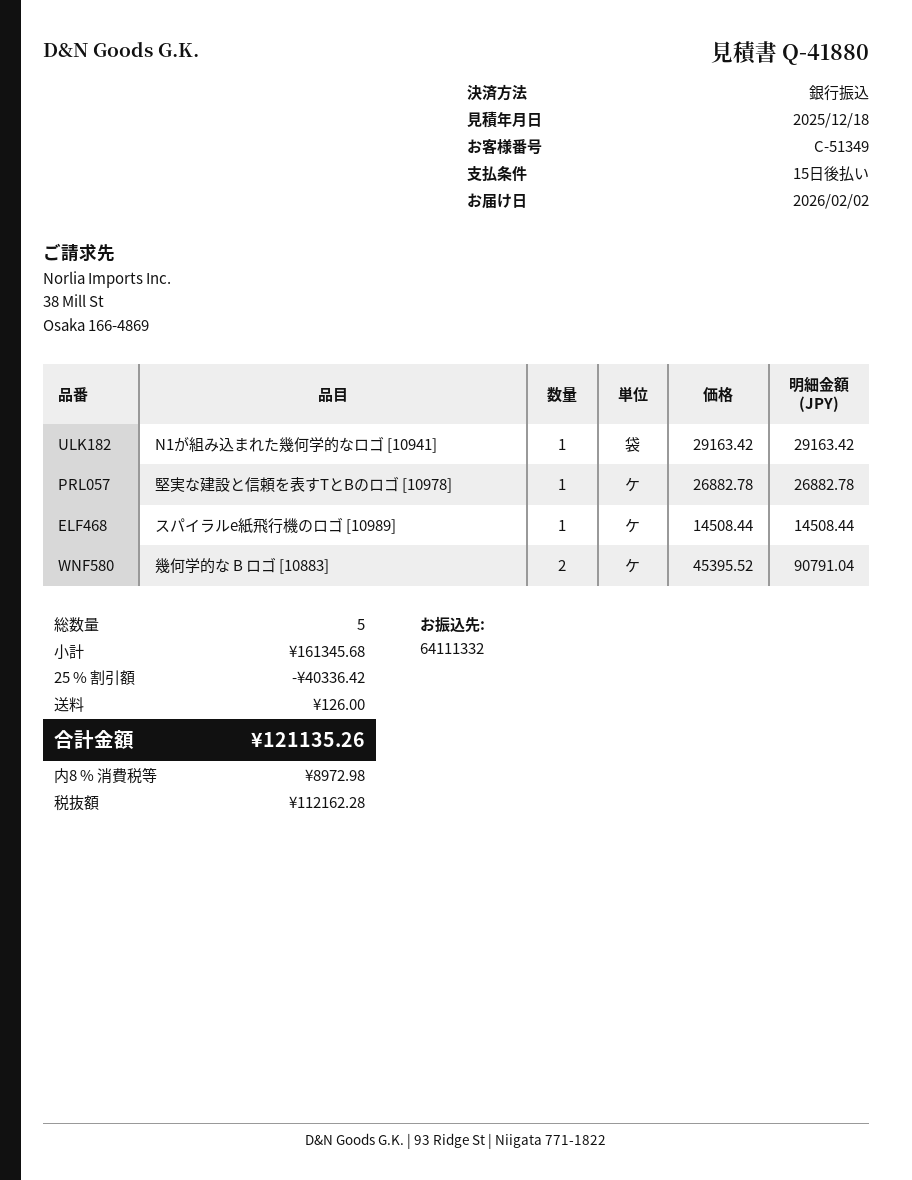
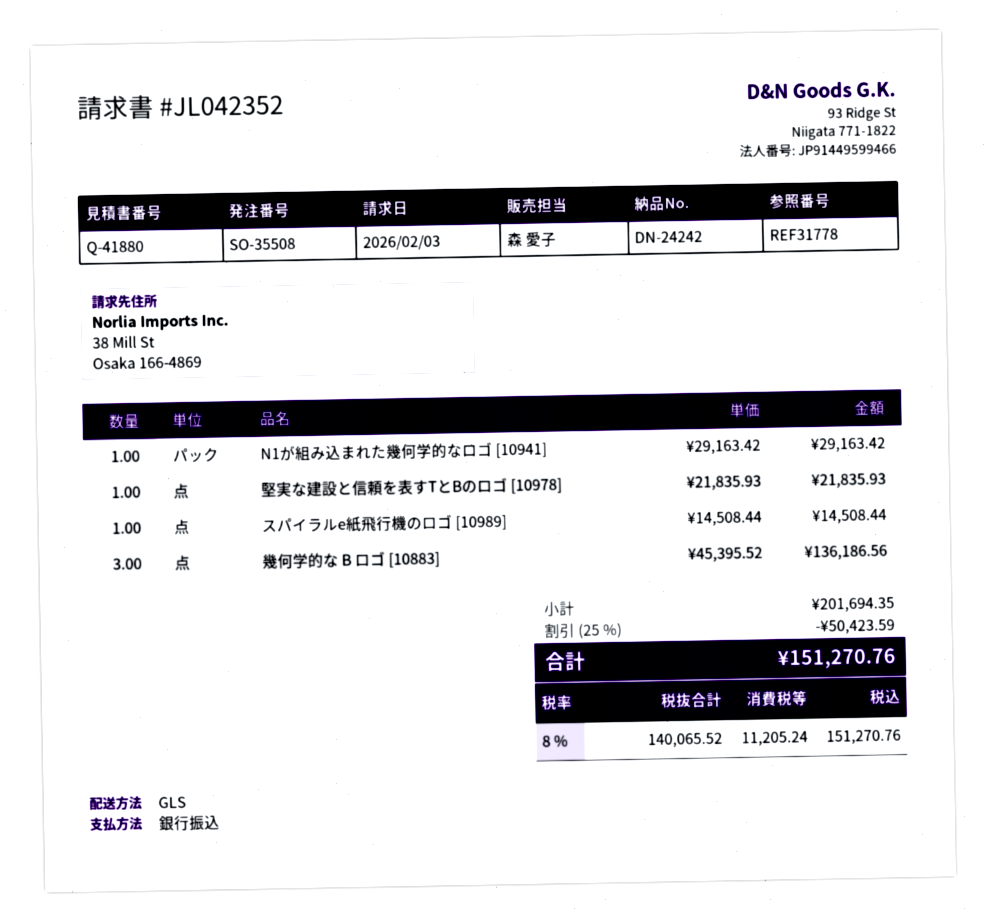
堅実な建設と信頼を表すTとBのロゴ [10978]: 1 x 26882.78 = 26882.78 -> 1 x 21835.93 = 21835.93
幾何学的な B ロゴ [10883]: 2 x 45395.52 = 90791.04 -> 3 x 45395.52 = 136186.56
subtotal: 161345.68 -> 201694.35
discount: 25% = 40336.42 -> 25% = 50423.59
shipping: 126.00 -> none
net: 112162.28 -> 140065.52
tax: 8% = 8972.98 -> 8% = 11205.24
total: 121135.26 -> 151270.76

